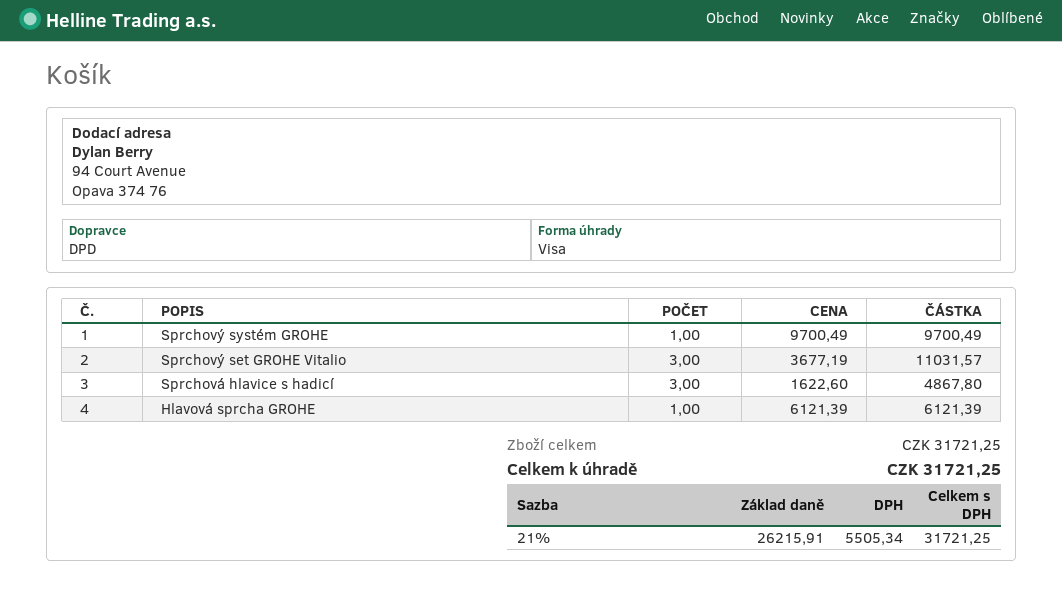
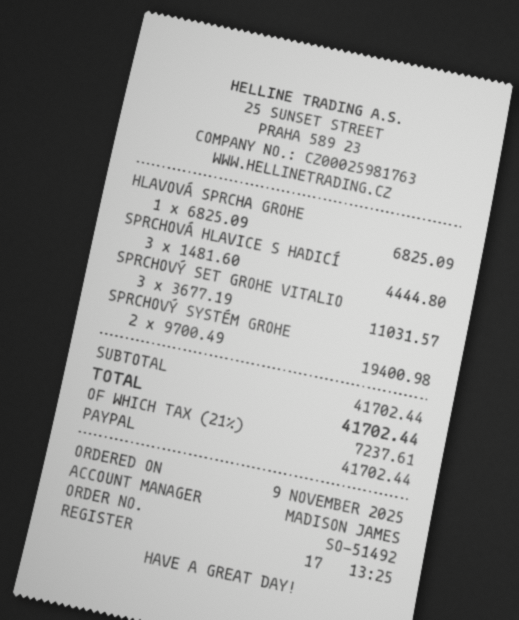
payment method: Visa -> PayPal
Sprchový systém GROHE: 1 x 9700.49 = 9700.49 -> 2 x 9700.49 = 19400.98
Sprchová hlavice s hadicí: 3 x 1622.60 = 4867.80 -> 3 x 1481.60 = 4444.80
Hlavová sprcha GROHE: 1 x 6121.39 = 6121.39 -> 1 x 6825.09 = 6825.09
subtotal: 31721.25 -> 41702.44
tax: 21% = 5505.34 -> 21% = 7237.61
total: 31721.25 -> 41702.44

